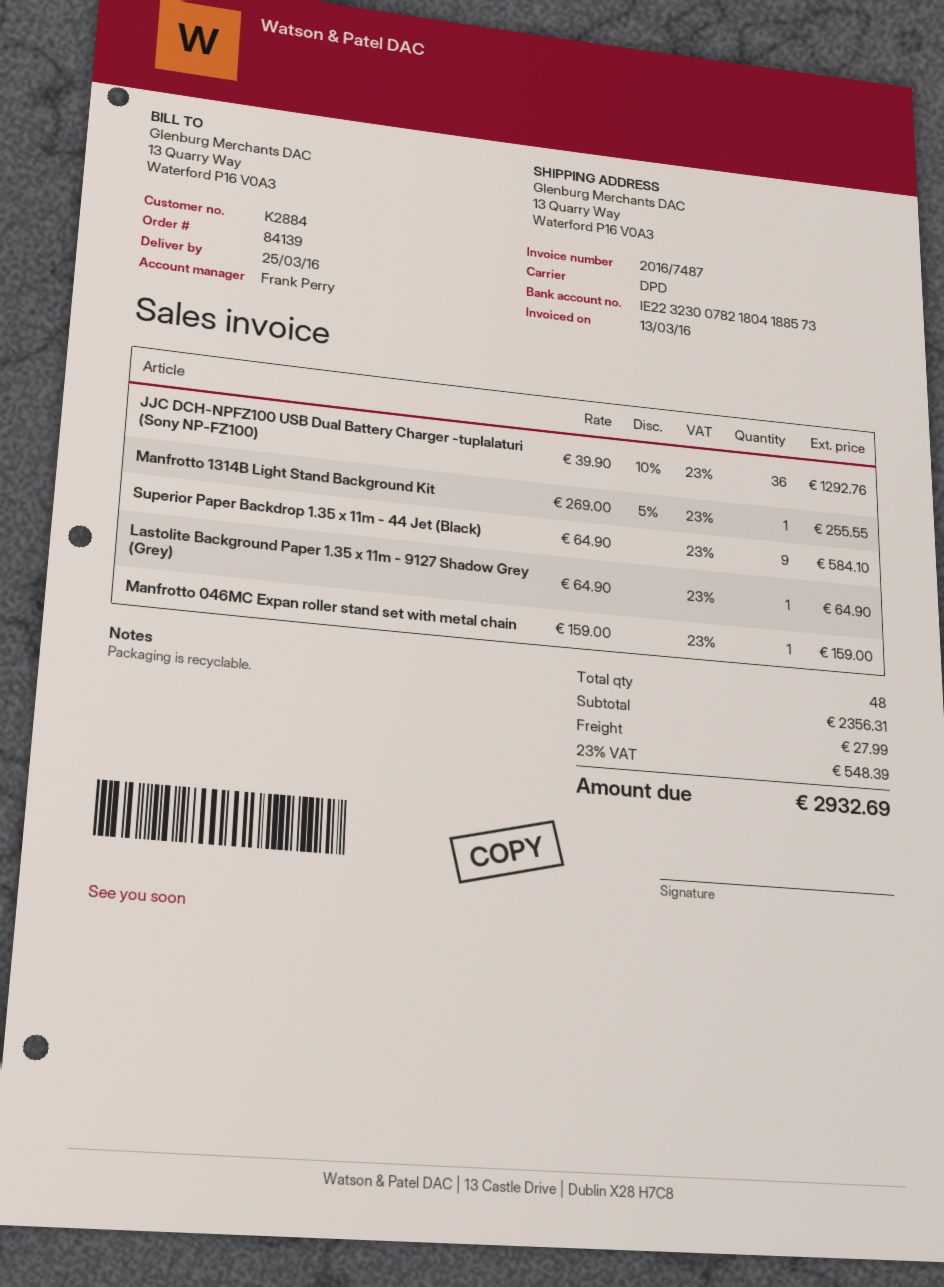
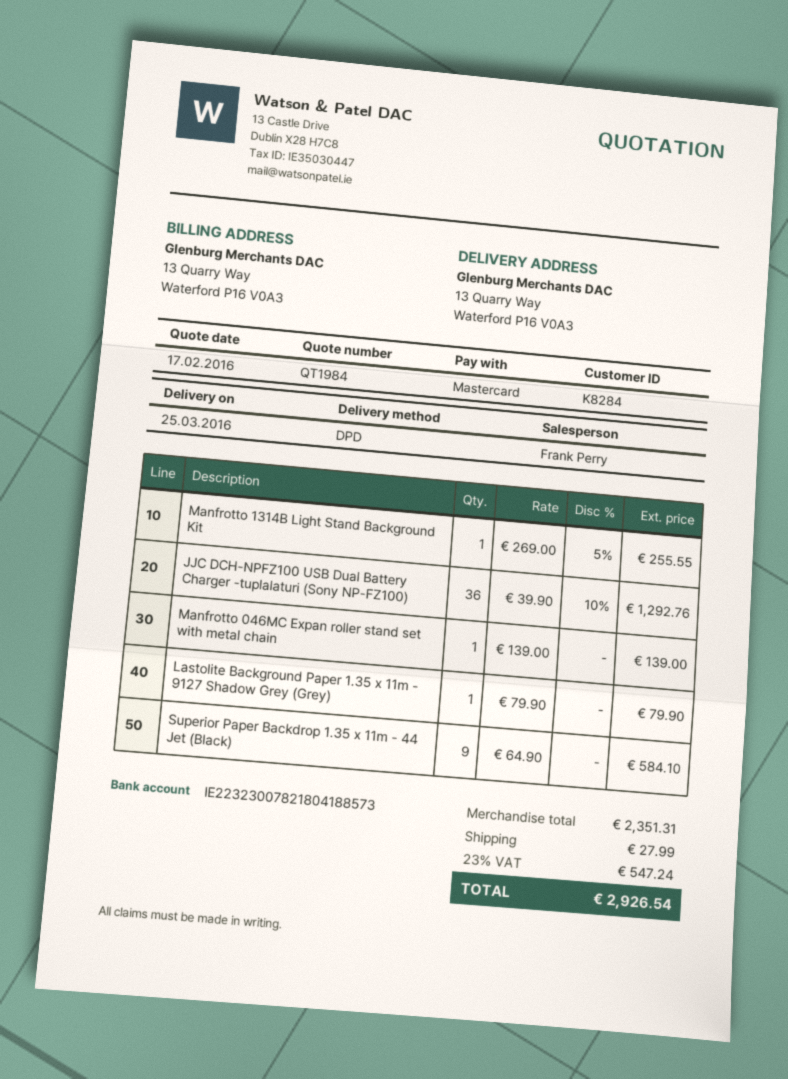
customer number: K2884 -> K8284
Lastolite Background Paper 1.35 x 11m - 9127 Shadow Grey (Grey): 1 x 64.90 = 64.90 -> 1 x 79.90 = 79.90
Manfrotto 046MC Expan roller stand set with metal chain: 1 x 159.00 = 159.00 -> 1 x 139.00 = 139.00
subtotal: 2356.31 -> 2351.31
tax: 23% = 548.39 -> 23% = 547.24
total: 2932.69 -> 2926.54

